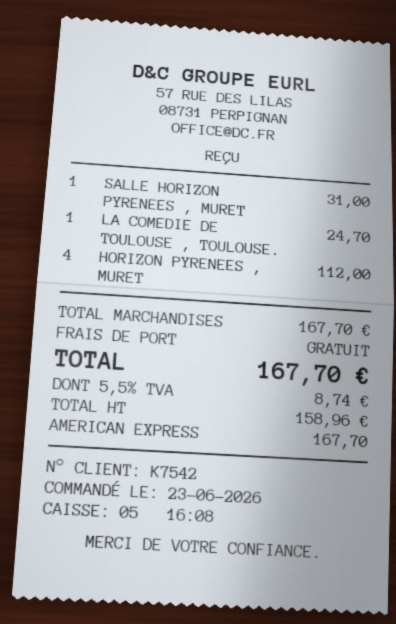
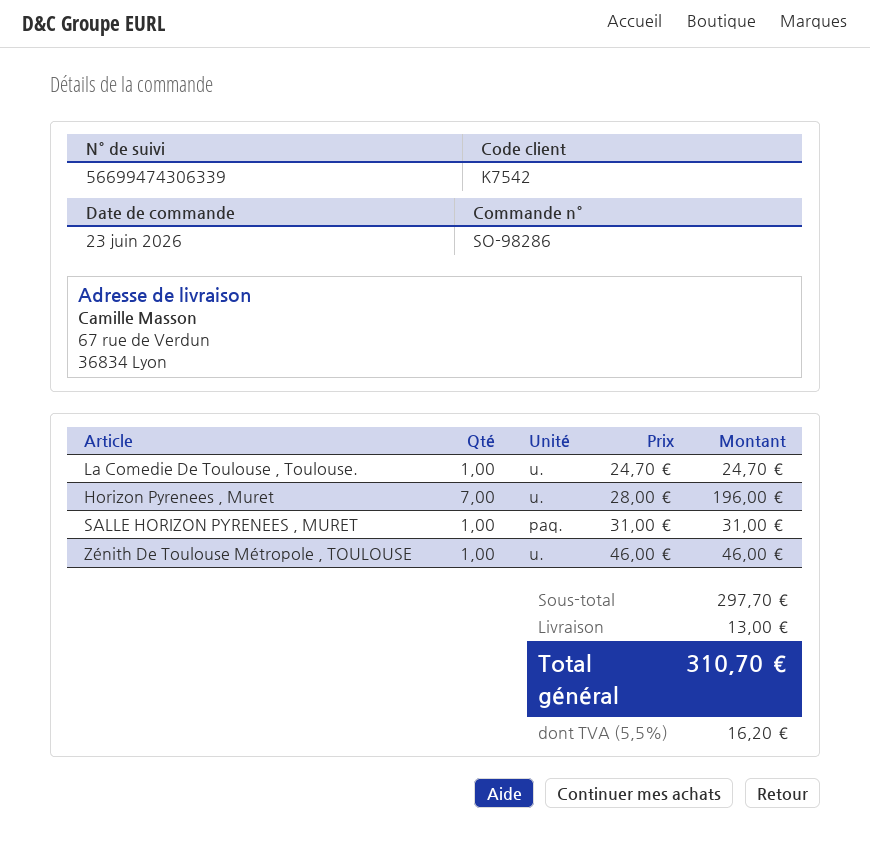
HORIZON PYRENEES , MURET: 4 for 112.00 -> 7 for 196.00
Zénith De Toulouse Métropole , TOULOUSE: none -> 1 for 46.00
subtotal: 167.70 -> 297.70
shipping: 0.00 -> 13.00
tax: 5.5% = 8.74 -> 5.5% = 16.20
total: 167.70 -> 310.70

